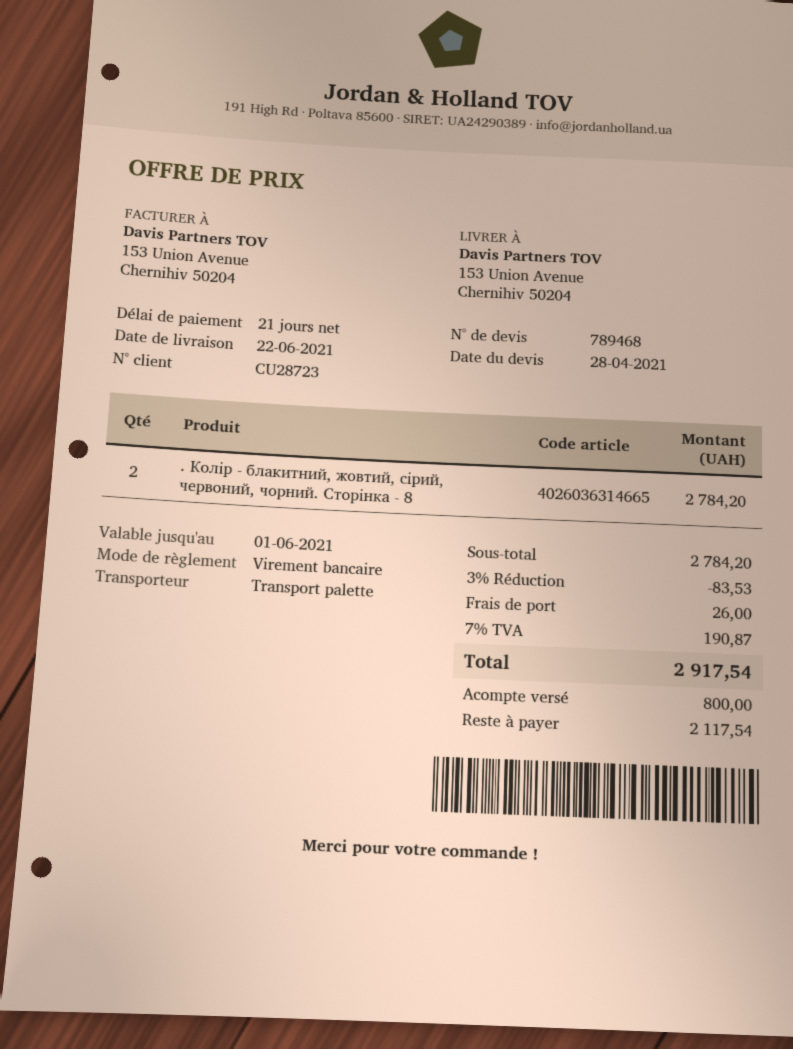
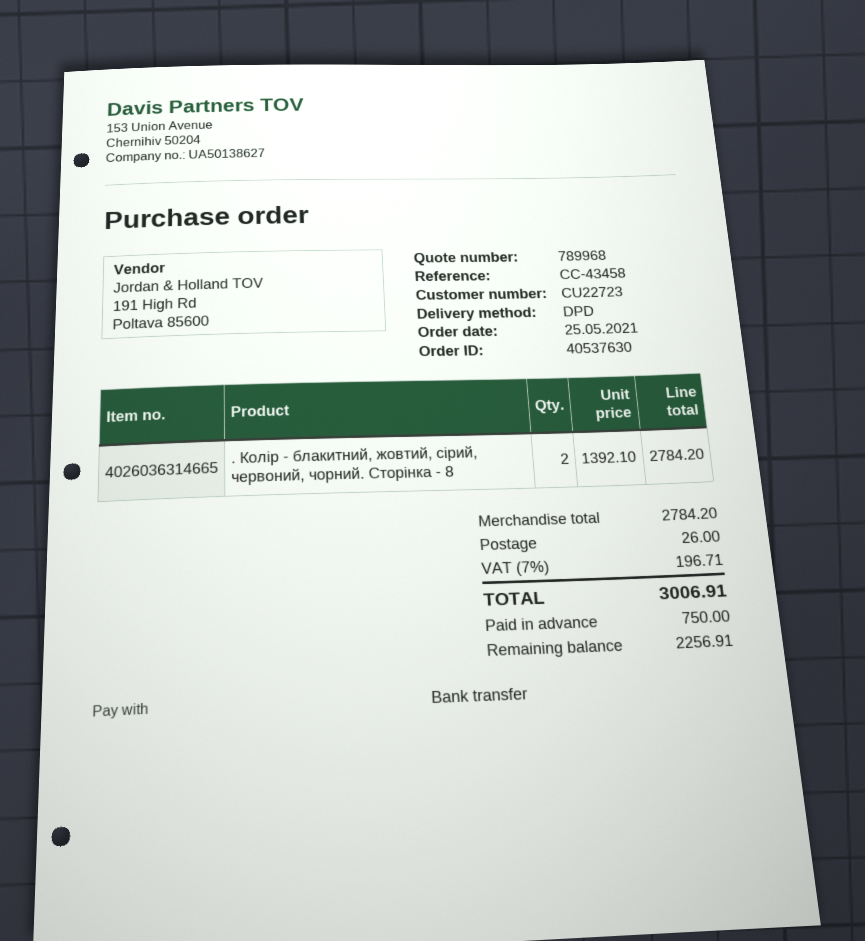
quote number: 789468 -> 789968
customer number: CU28723 -> CU22723
shipping method: pallet freight -> DPD
discount: 3% = 83.53 -> none
tax: 7% = 190.87 -> 7% = 196.71
total: 2917.54 -> 3006.91
deposit: 800.00 -> 750.00
balance: 2117.54 -> 2256.91

